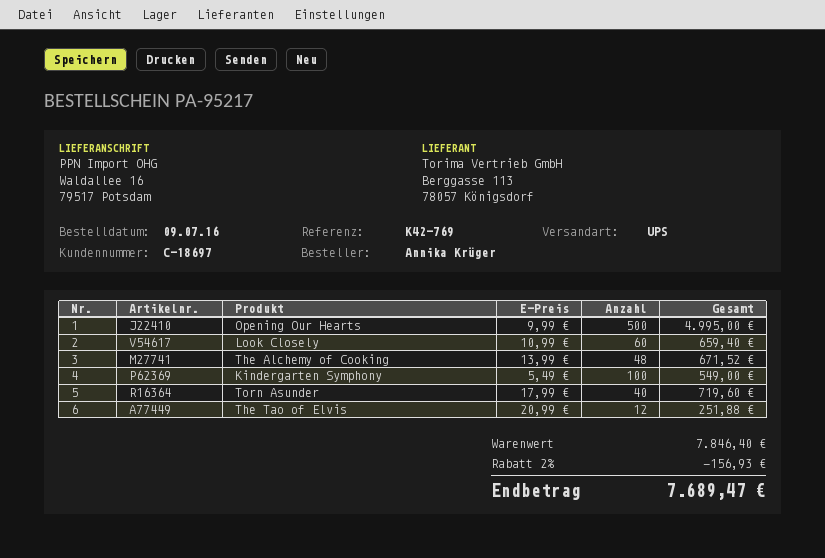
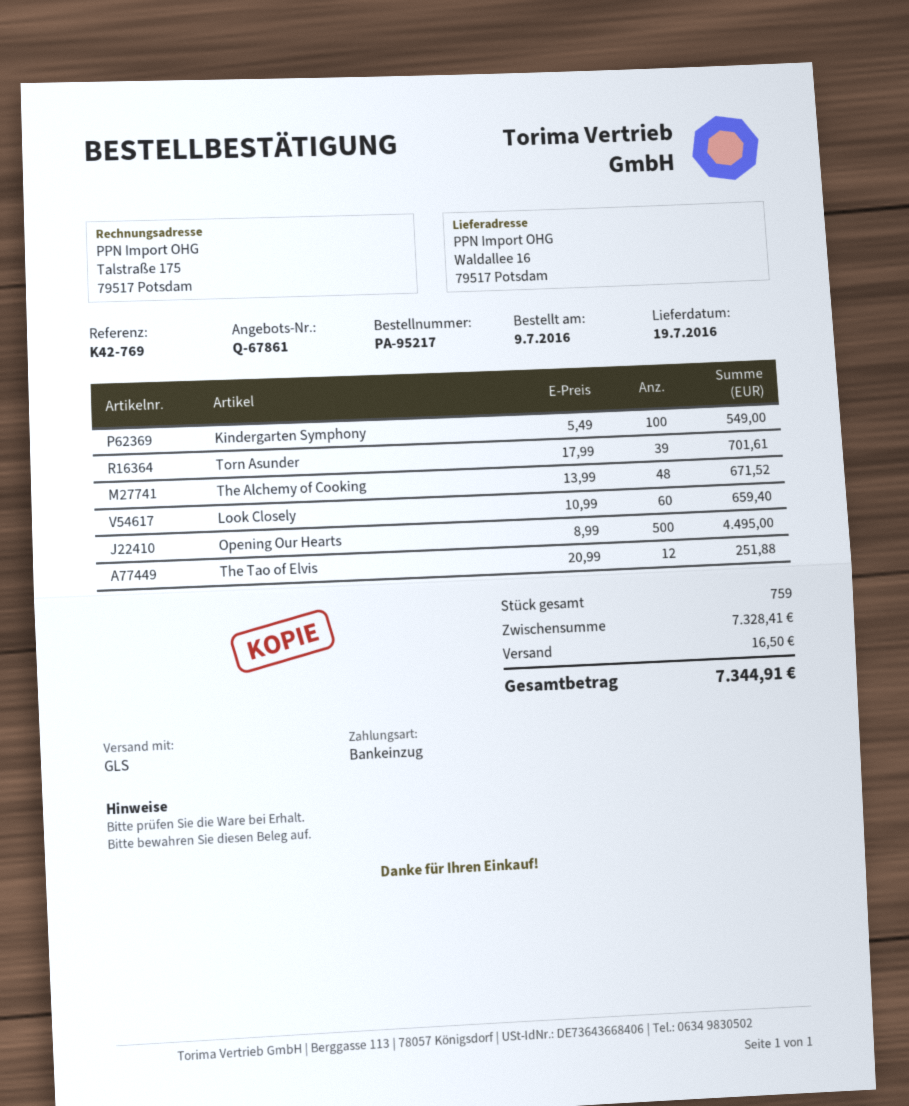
shipping method: UPS -> GLS
Opening Our Hearts: 500 x 9.99 = 4995.00 -> 500 x 8.99 = 4495.00
Torn Asunder: 40 x 17.99 = 719.60 -> 39 x 17.99 = 701.61
subtotal: 7846.40 -> 7328.41
discount: 2% = 156.93 -> none
shipping: none -> 16.50
total: 7689.47 -> 7344.91

